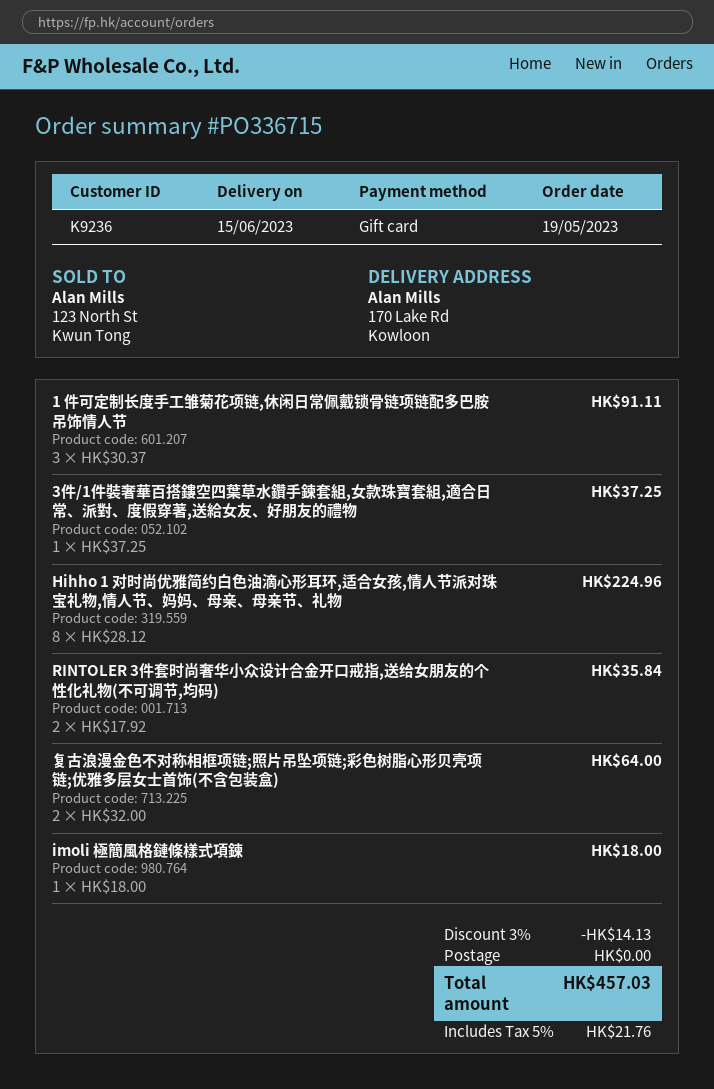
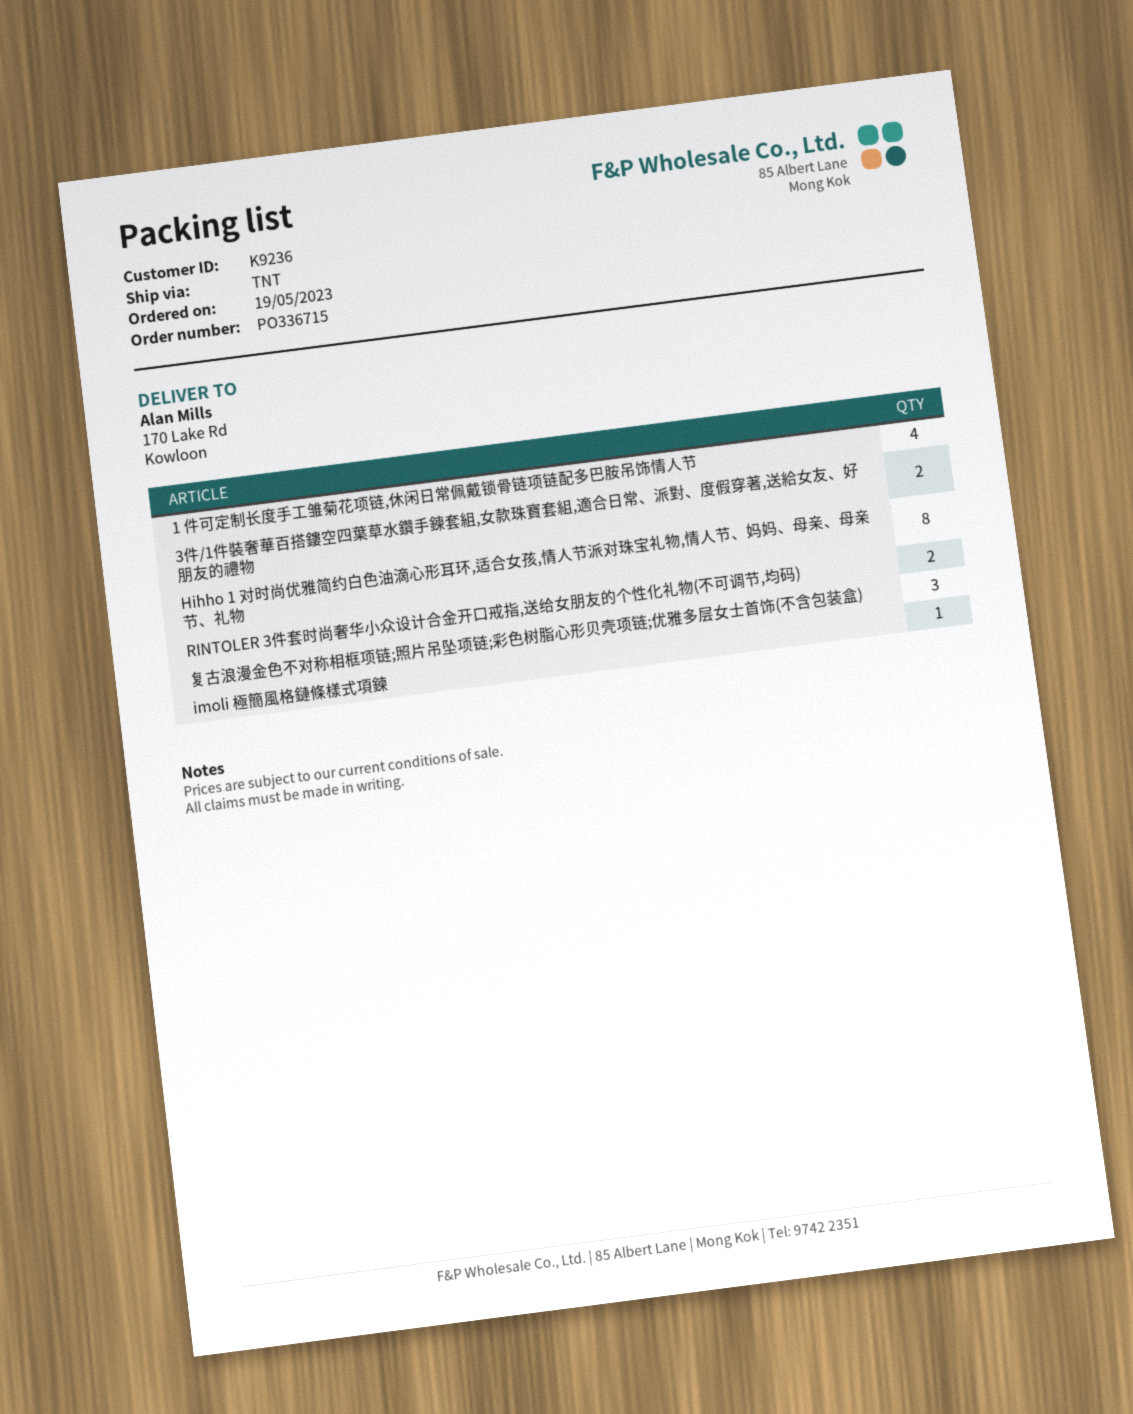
1 件可定制长度手工雏菊花项链,休闲日常佩戴锁骨链项链配多巴胺吊饰情人节: 3 -> 4
3件/1件裝奢華百搭鏤空四葉草水鑽手鍊套組,女款珠寶套組,適合日常、派對、度假穿著,送給女友、好朋友的禮物: 1 -> 2
复古浪漫金色不对称相框项链;照片吊坠项链;彩色树脂心形贝壳项链;优雅多层女士首饰(不含包装盒): 2 -> 3

